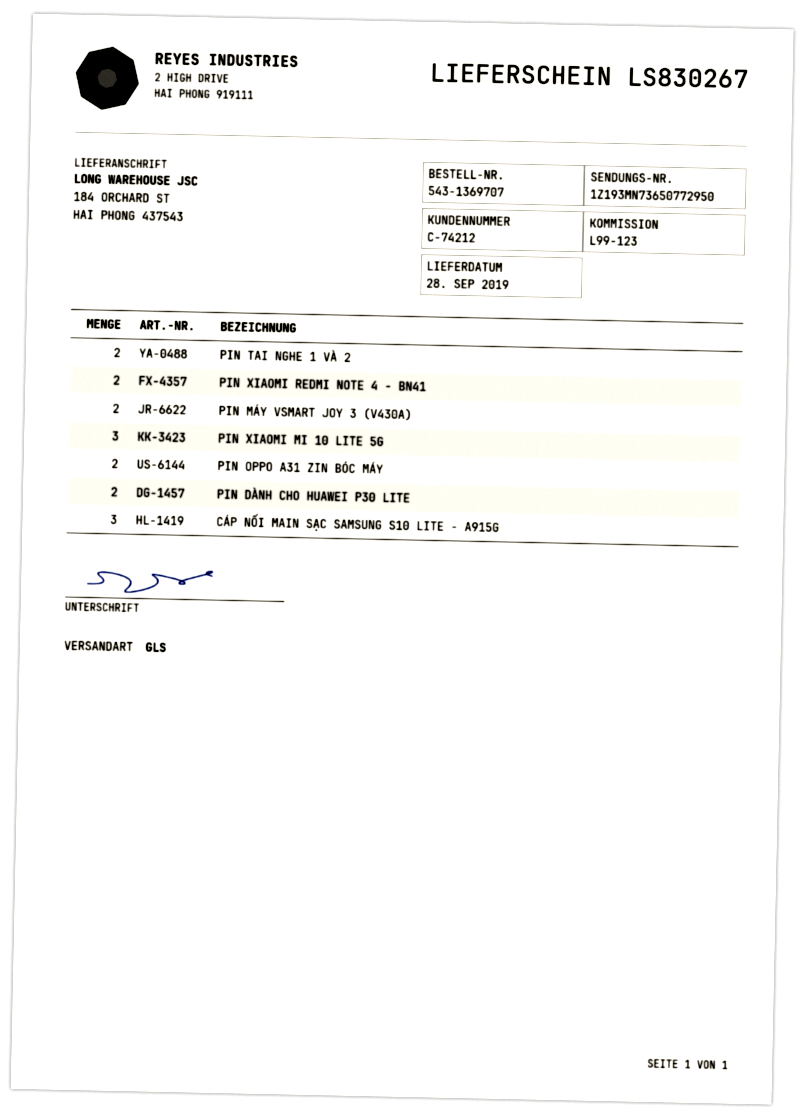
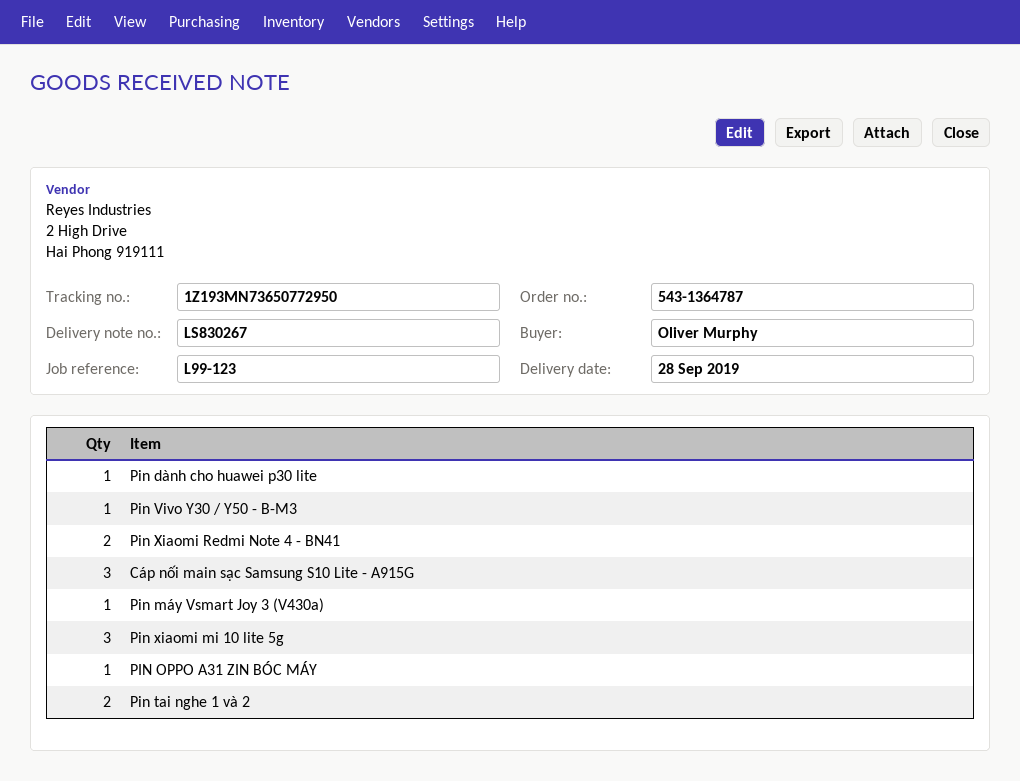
order number: 543-1369707 -> 543-1364787
PIN MÁY VSMART JOY 3 (V430A): 2 -> 1
PIN OPPO A31 ZIN BÓC MÁY: 2 -> 1
PIN DÀNH CHO HUAWEI P30 LITE: 2 -> 1
Pin Vivo Y30 / Y50 - B-M3: none -> 1

